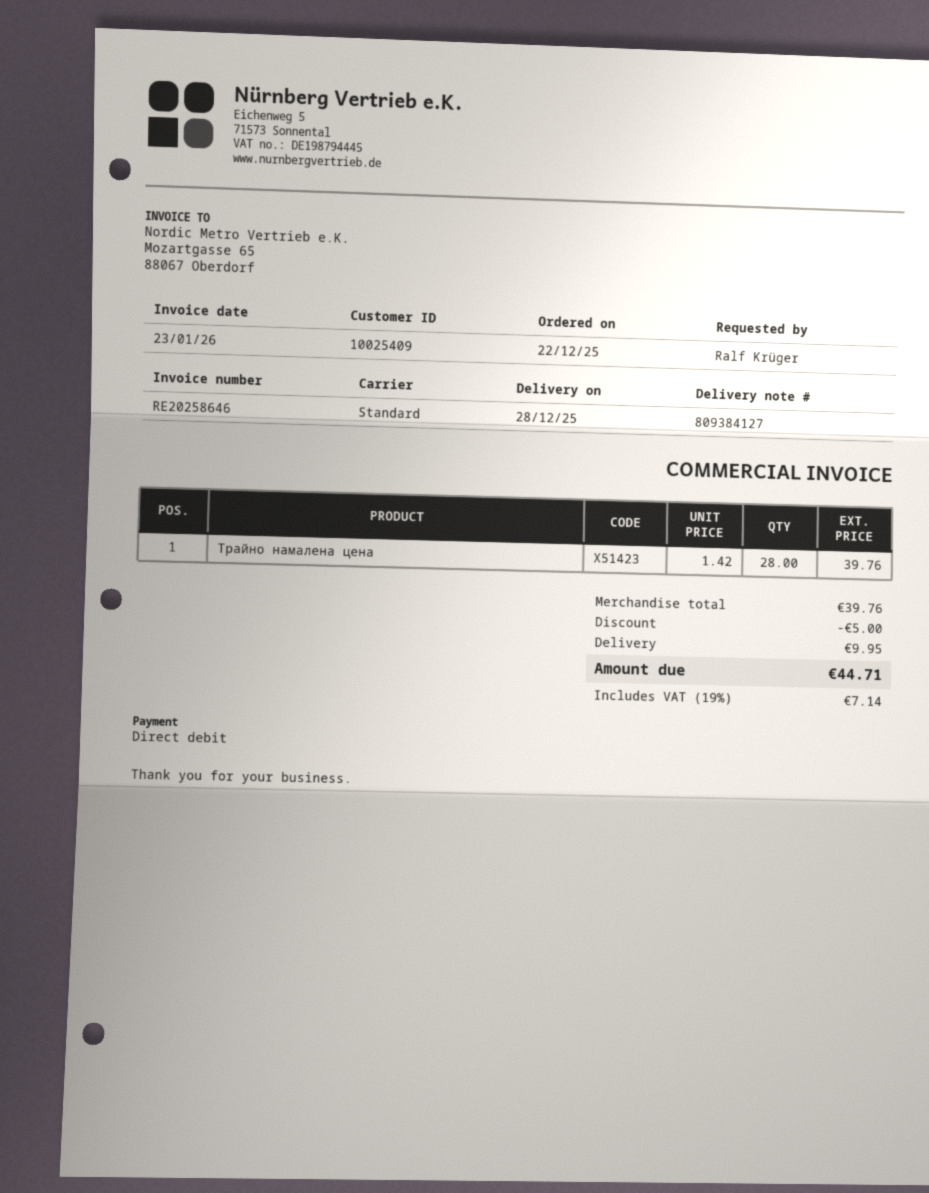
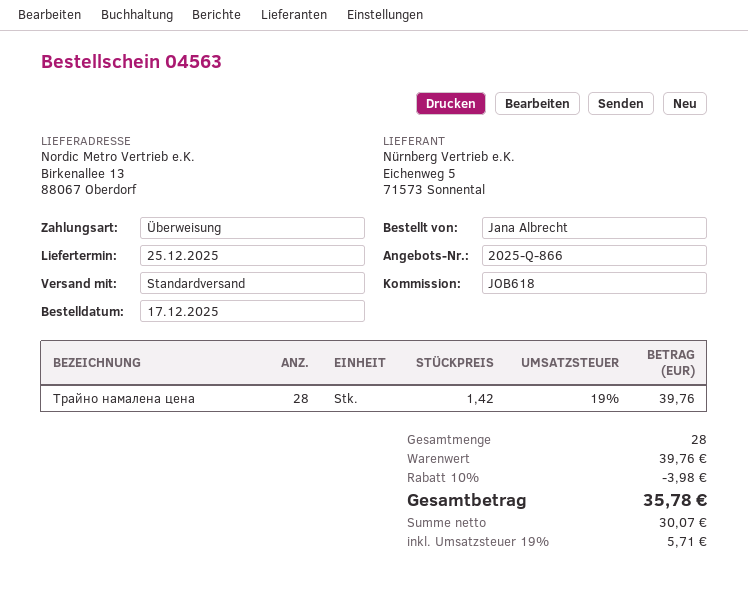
order date: 2025-12-22 -> 2025-12-17
delivery date: 2025-12-28 -> 2025-12-25
ordered by: Ralf Krüger -> Jana Albrecht
payment method: direct debit -> bank transfer
discount: 5.00 -> 3.98
shipping: 9.95 -> none
tax: 19% = 7.14 -> 19% = 5.71
total: 44.71 -> 35.78

